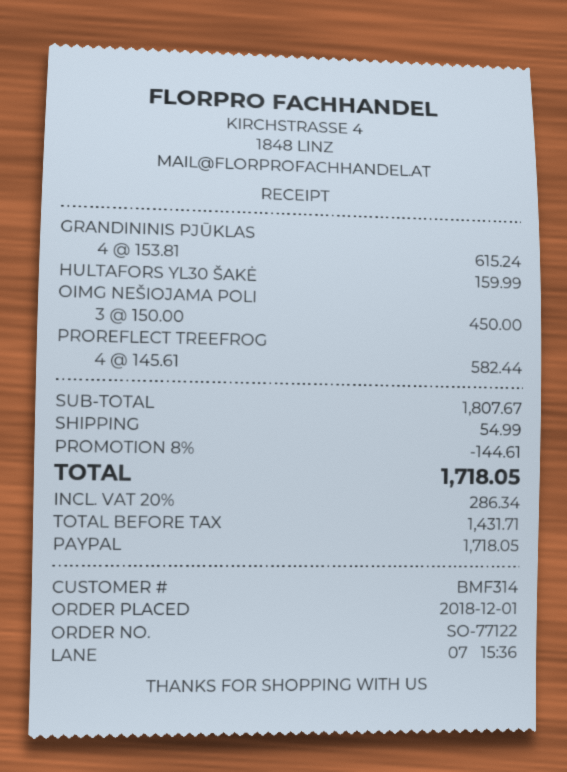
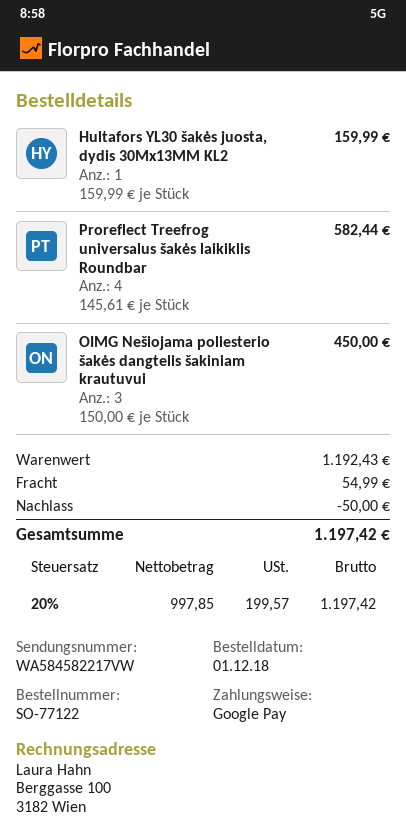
payment method: PayPal -> Google Pay
GRANDININIS PJŪKLAS: 4 x 153.81 = 615.24 -> none
subtotal: 1807.67 -> 1192.43
discount: 144.61 -> 50.00
net: 1431.71 -> 997.85
tax: 20% = 286.34 -> 20% = 199.57
total: 1718.05 -> 1197.42

